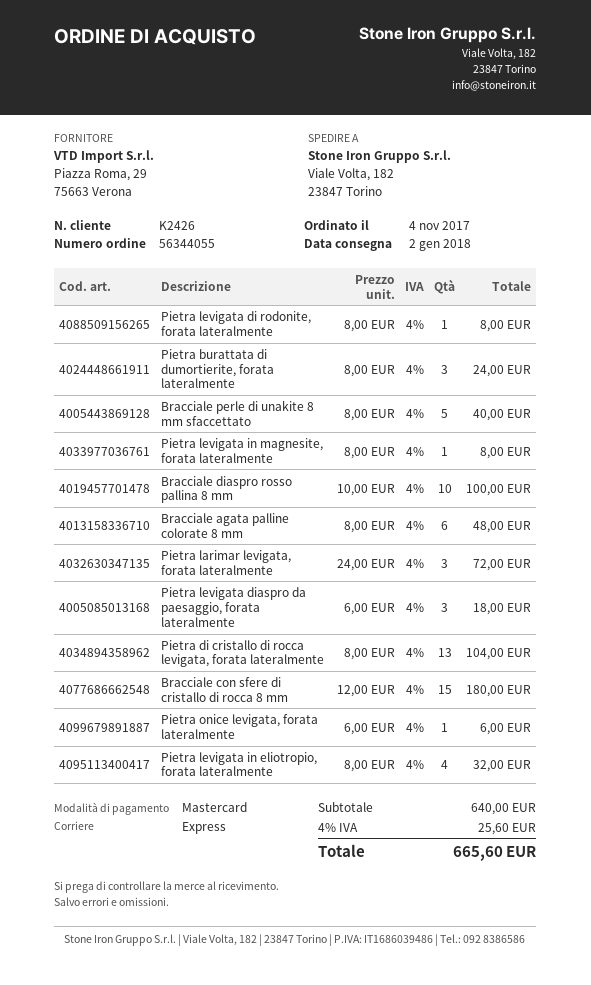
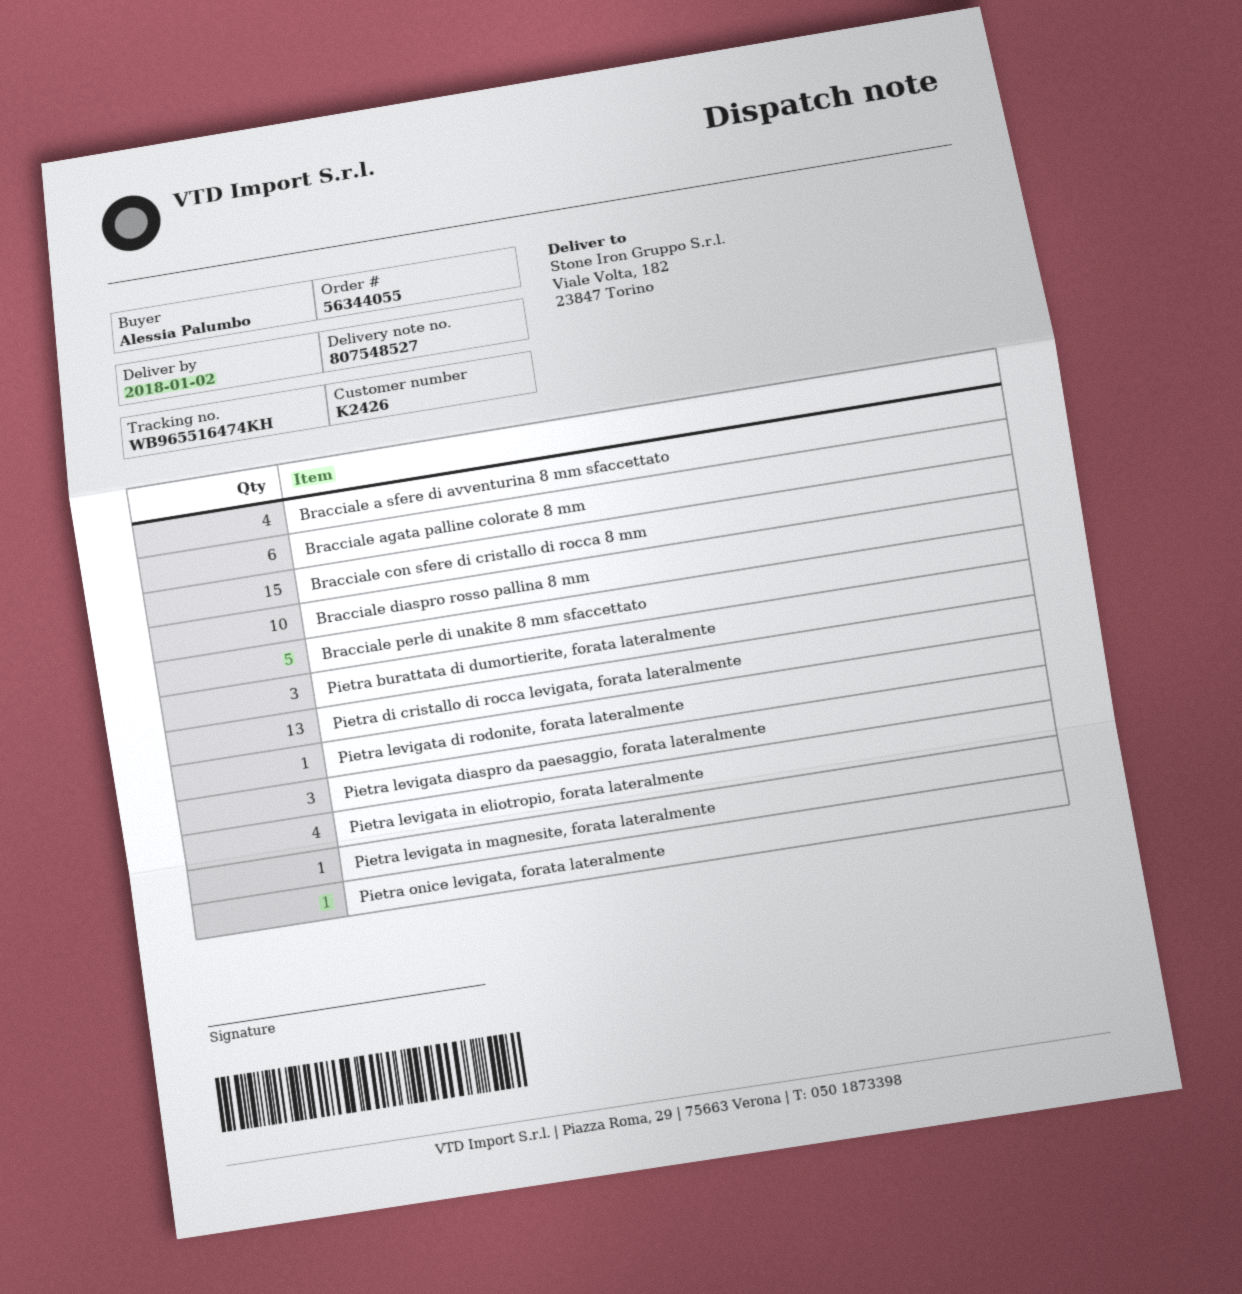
Pietra larimar levigata, forata lateralmente: 3 -> none
Bracciale a sfere di avventurina 8 mm sfaccettato: none -> 4

